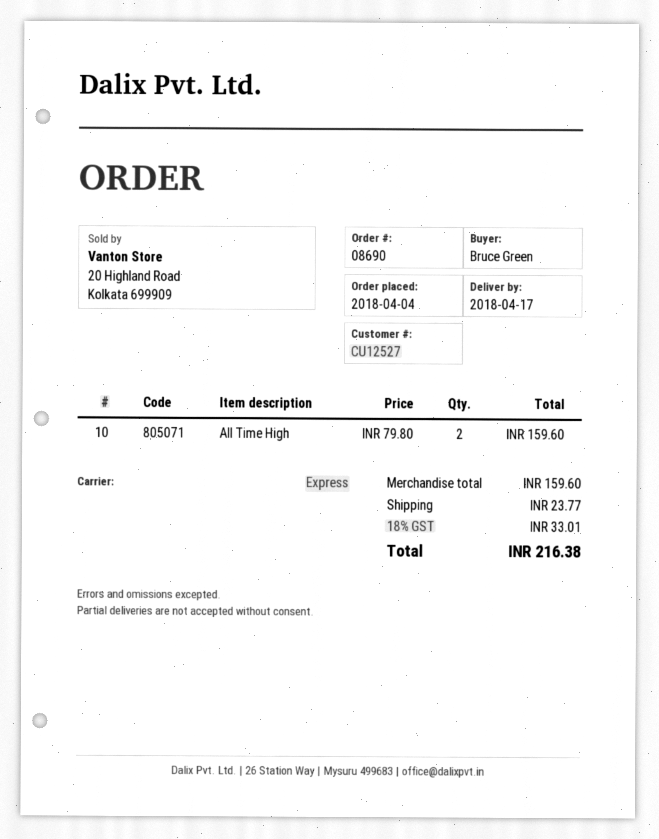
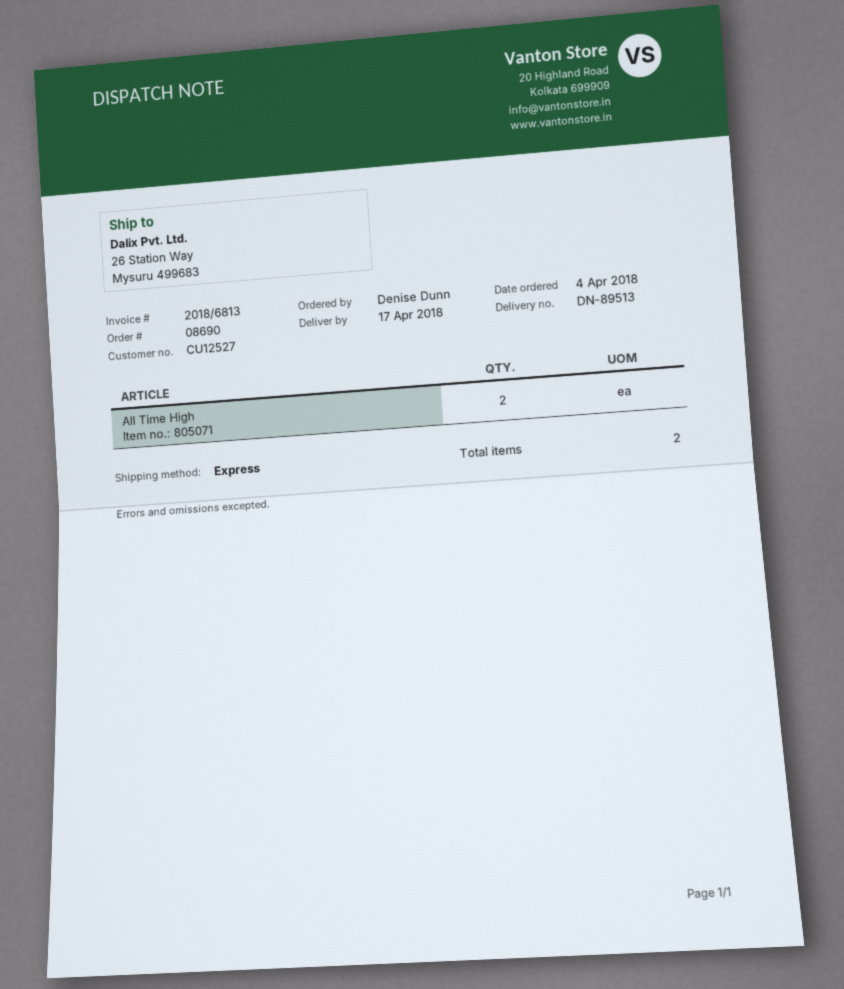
ordered by: Bruce Green -> Denise Dunn

